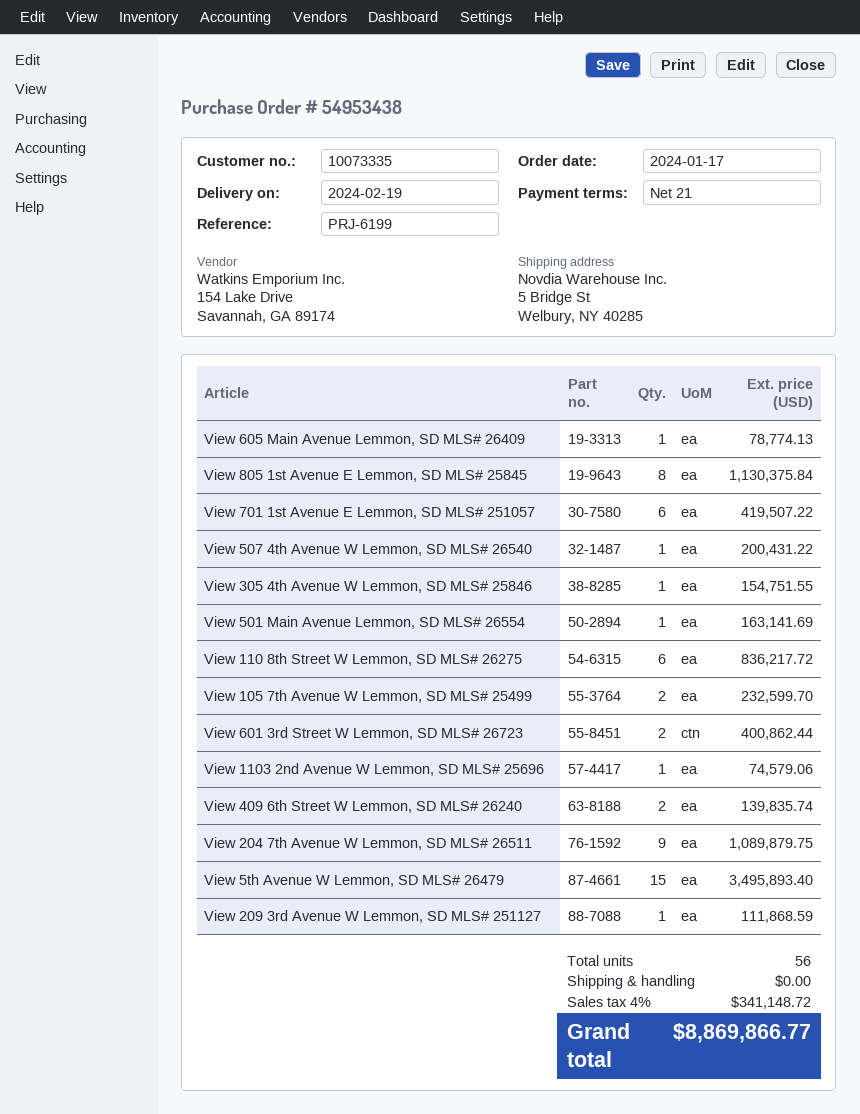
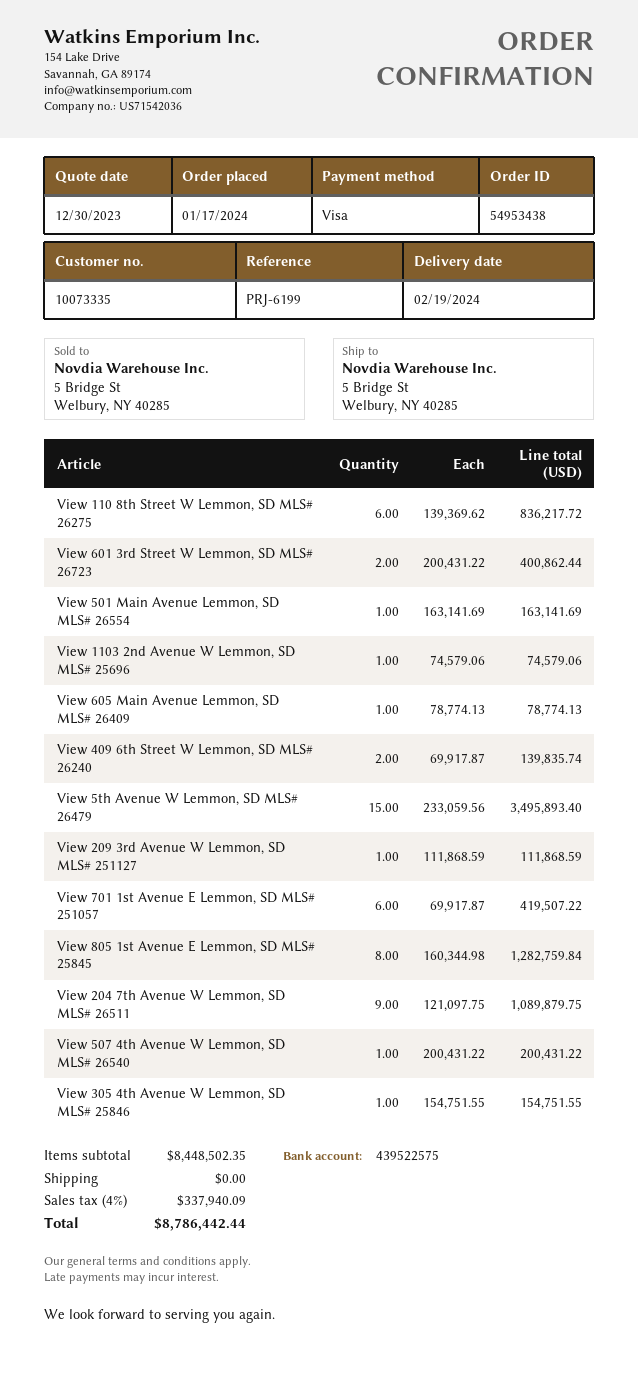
View 805 1st Avenue E Lemmon, SD MLS# 25845: 8 for 1130375.84 -> 8 for 1282759.84
View 105 7th Avenue W Lemmon, SD MLS# 25499: 2 for 232599.70 -> none
tax: 4% = 341148.72 -> 4% = 337940.09
total: 8869866.77 -> 8786442.44

